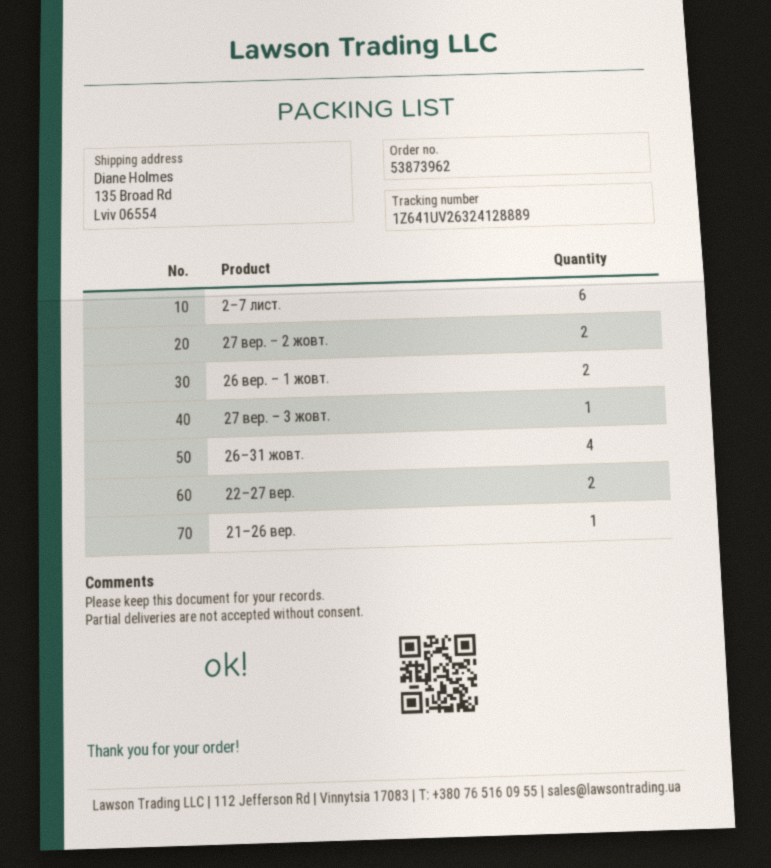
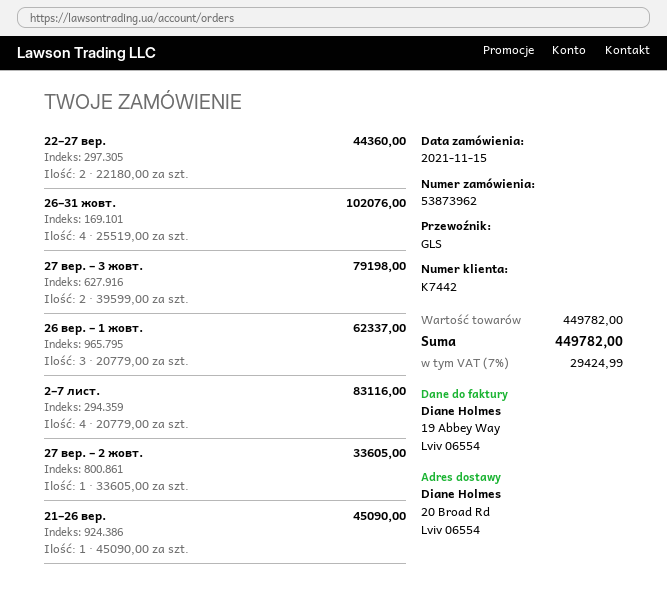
ship to: 135 Broad Rd, Lviv 06554 -> 20 Broad Rd, Lviv 06554
2–7 лист.: 6 -> 4
27 вер. – 2 жовт.: 2 -> 1
26 вер. – 1 жовт.: 2 -> 3
27 вер. – 3 жовт.: 1 -> 2

